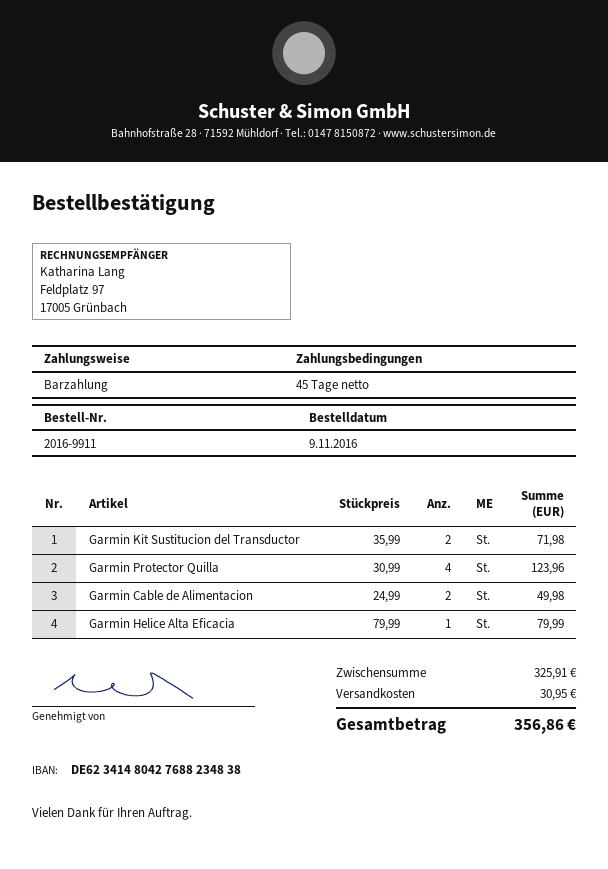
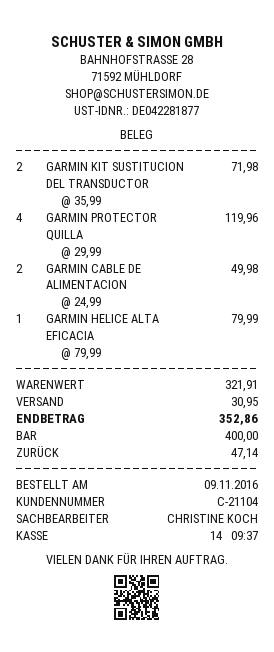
Garmin Protector Quilla: 4 x 30.99 = 123.96 -> 4 x 29.99 = 119.96
subtotal: 325.91 -> 321.91
total: 356.86 -> 352.86

